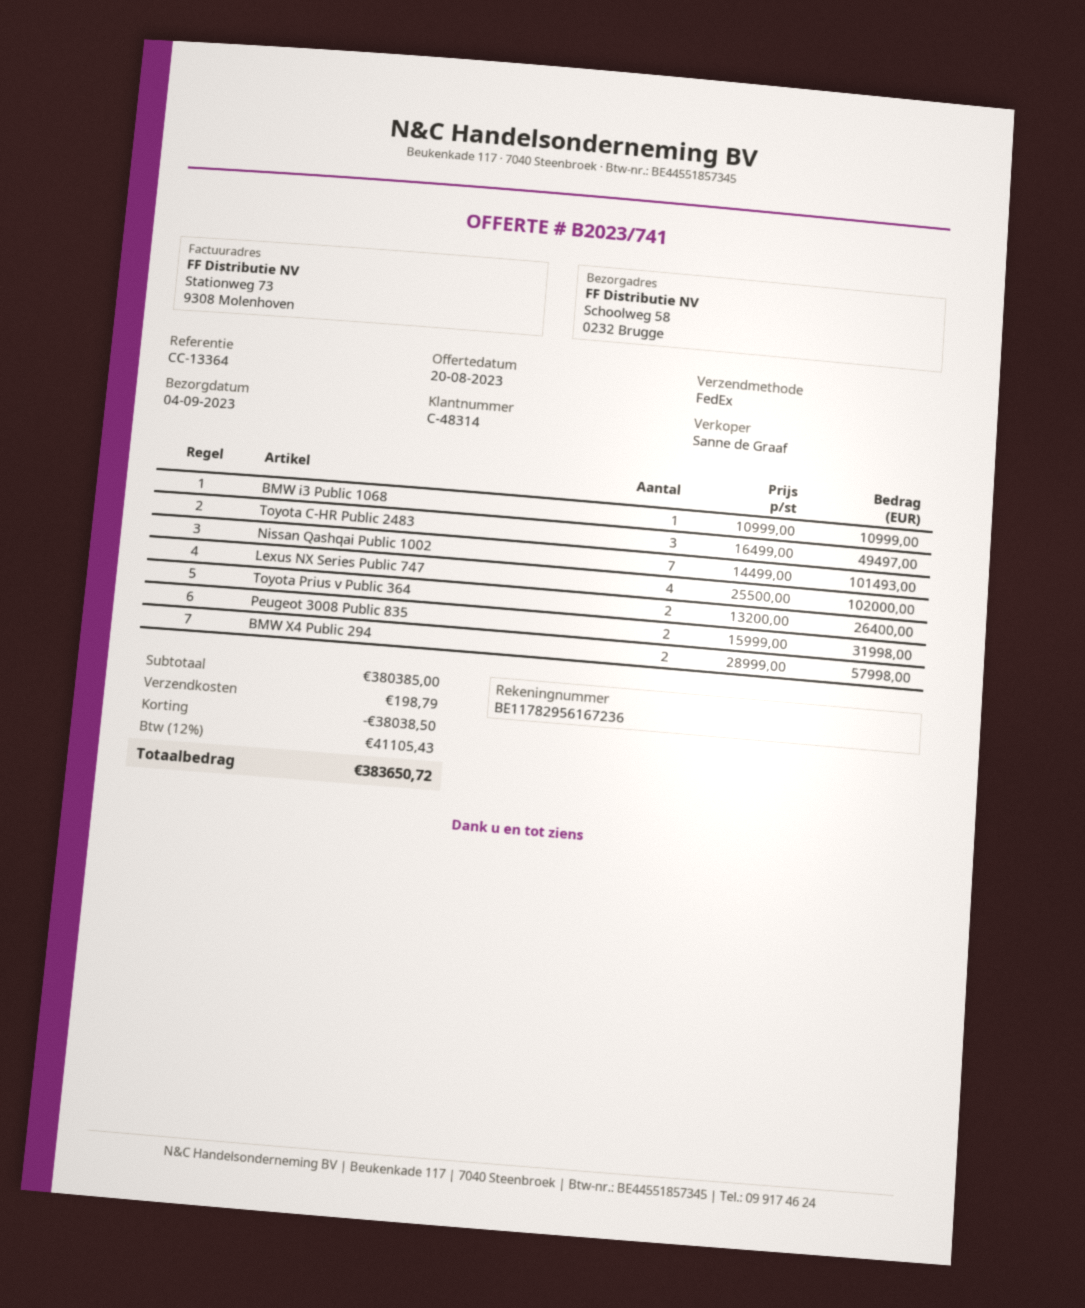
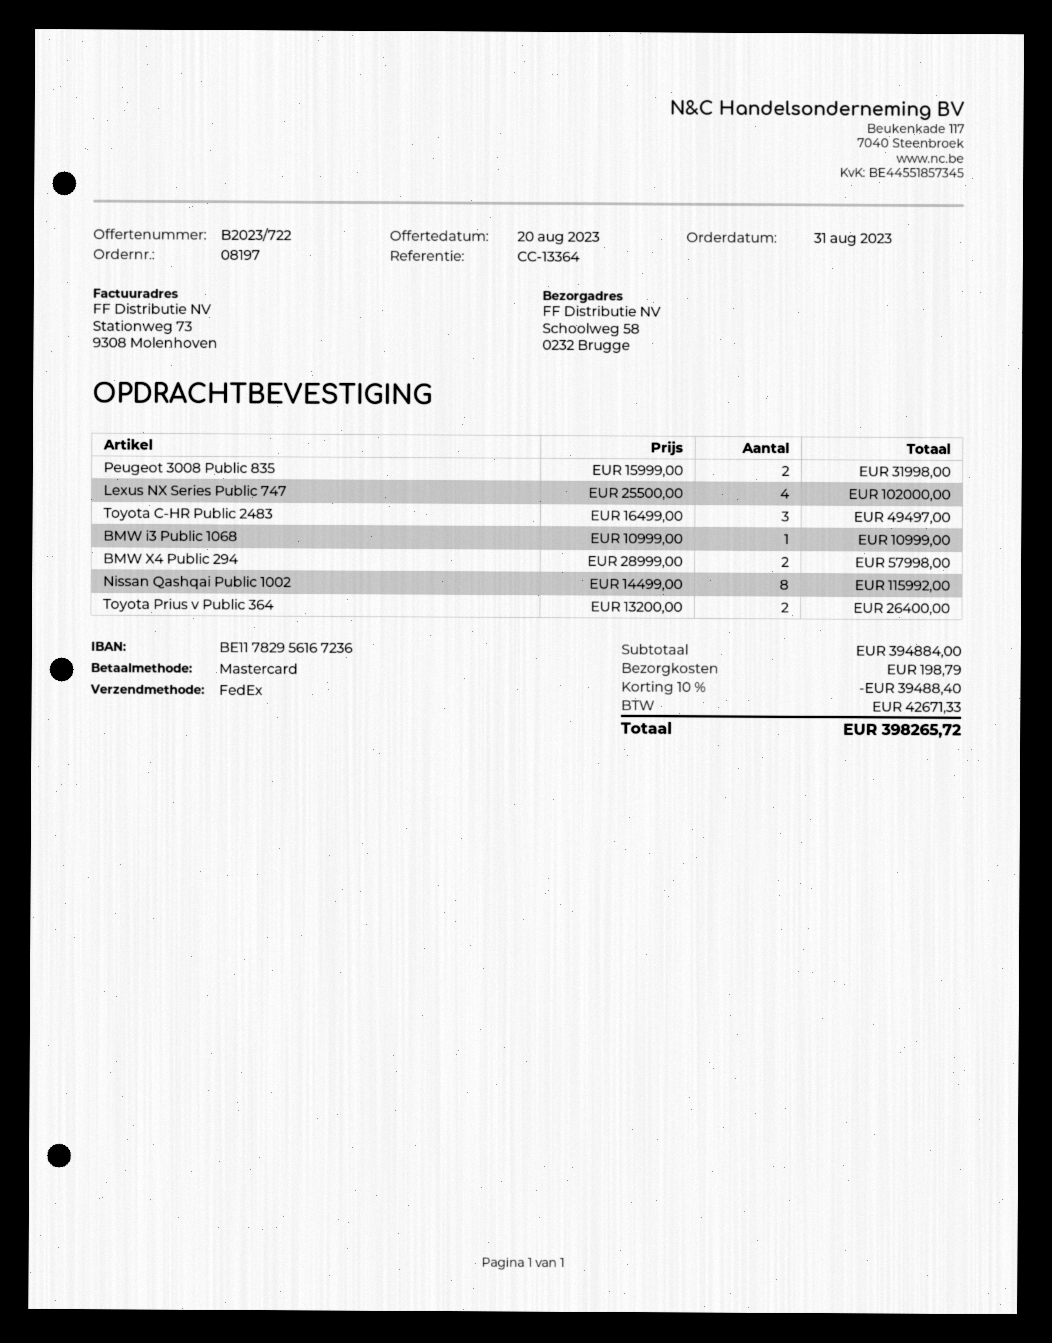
quote number: B2023/741 -> B2023/722
Nissan Qashqai Public 1002: 7 x 14499.00 = 101493.00 -> 8 x 14499.00 = 115992.00
subtotal: 380385.00 -> 394884.00
discount: 38038.50 -> 39488.40
tax: 41105.43 -> 42671.33
total: 383650.72 -> 398265.72

